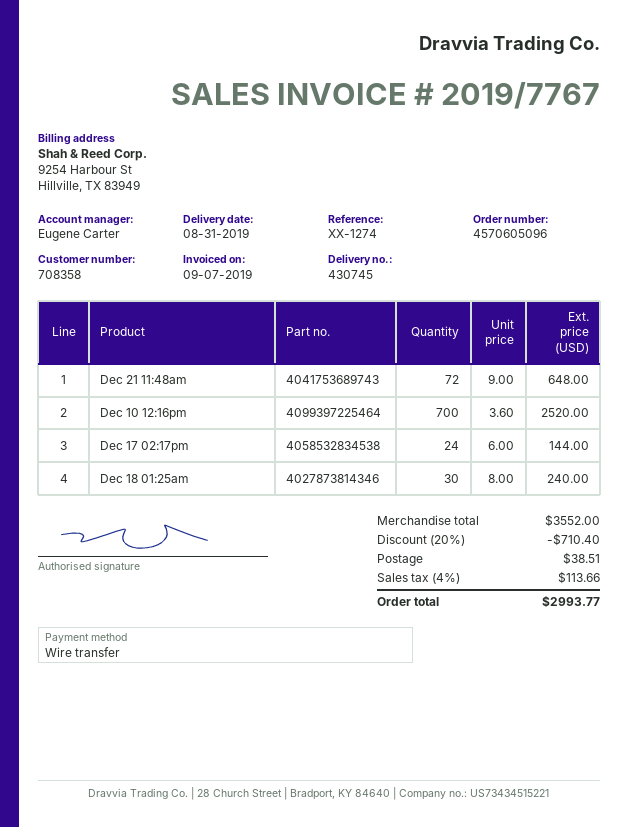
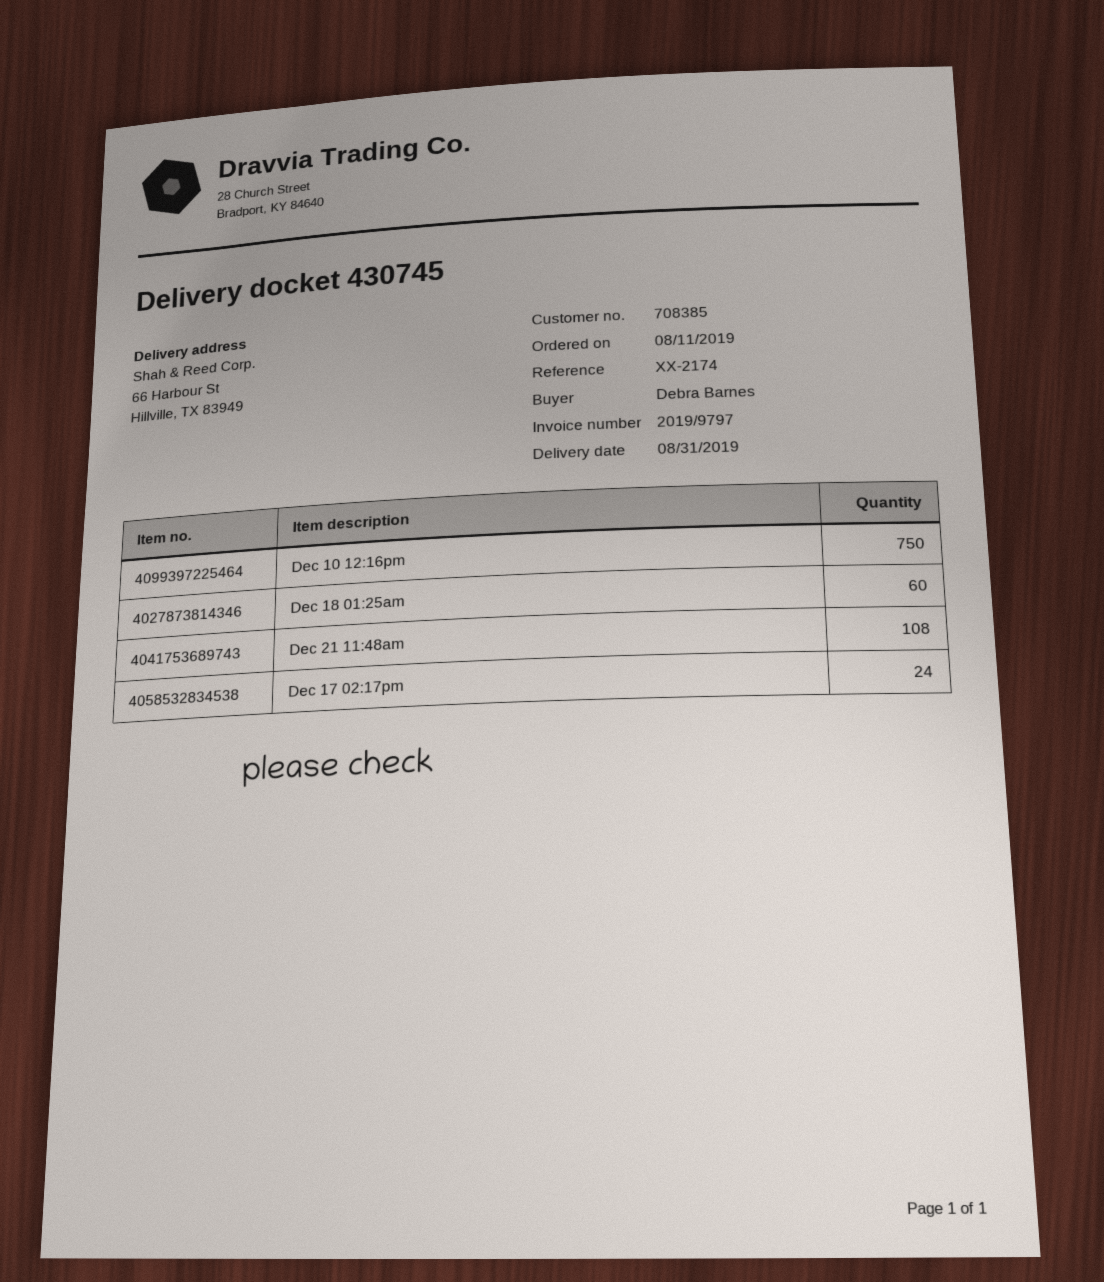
invoice number: 2019/7767 -> 2019/9797
customer number: 708358 -> 708385
reference: XX-1274 -> XX-2174
Dec 21 11:48am: 72 -> 108
Dec 10 12:16pm: 700 -> 750
Dec 18 01:25am: 30 -> 60

